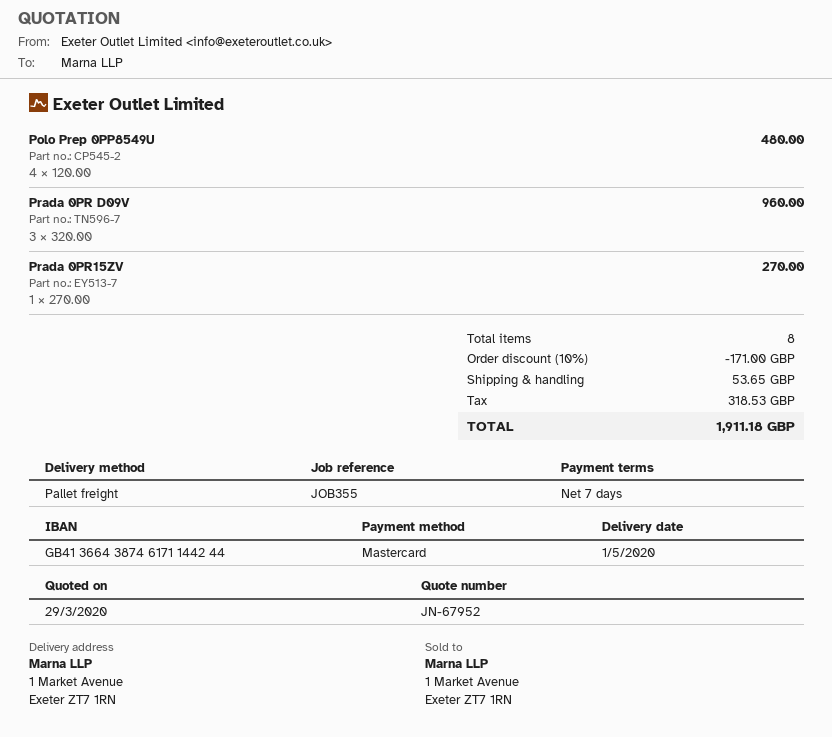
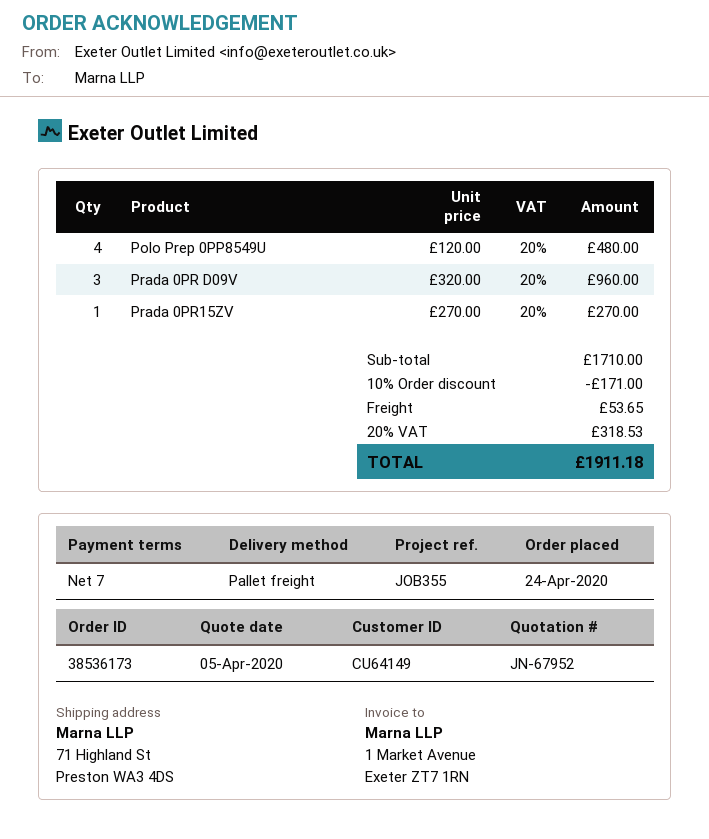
quote date: 2020-03-29 -> 2020-04-05
ship to: 1 Market Avenue, Exeter ZT7 1RN -> 71 Highland St, Preston WA3 4DS

